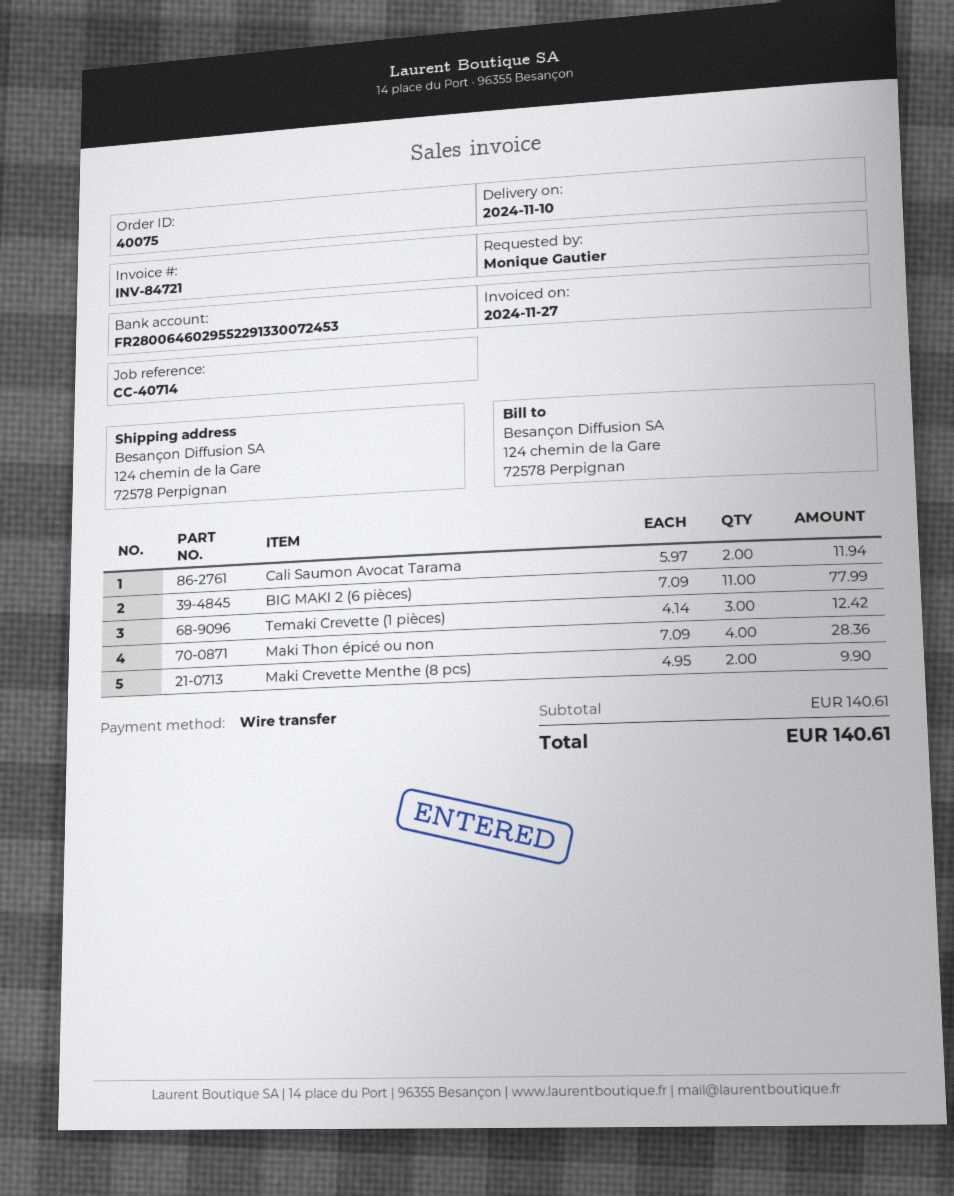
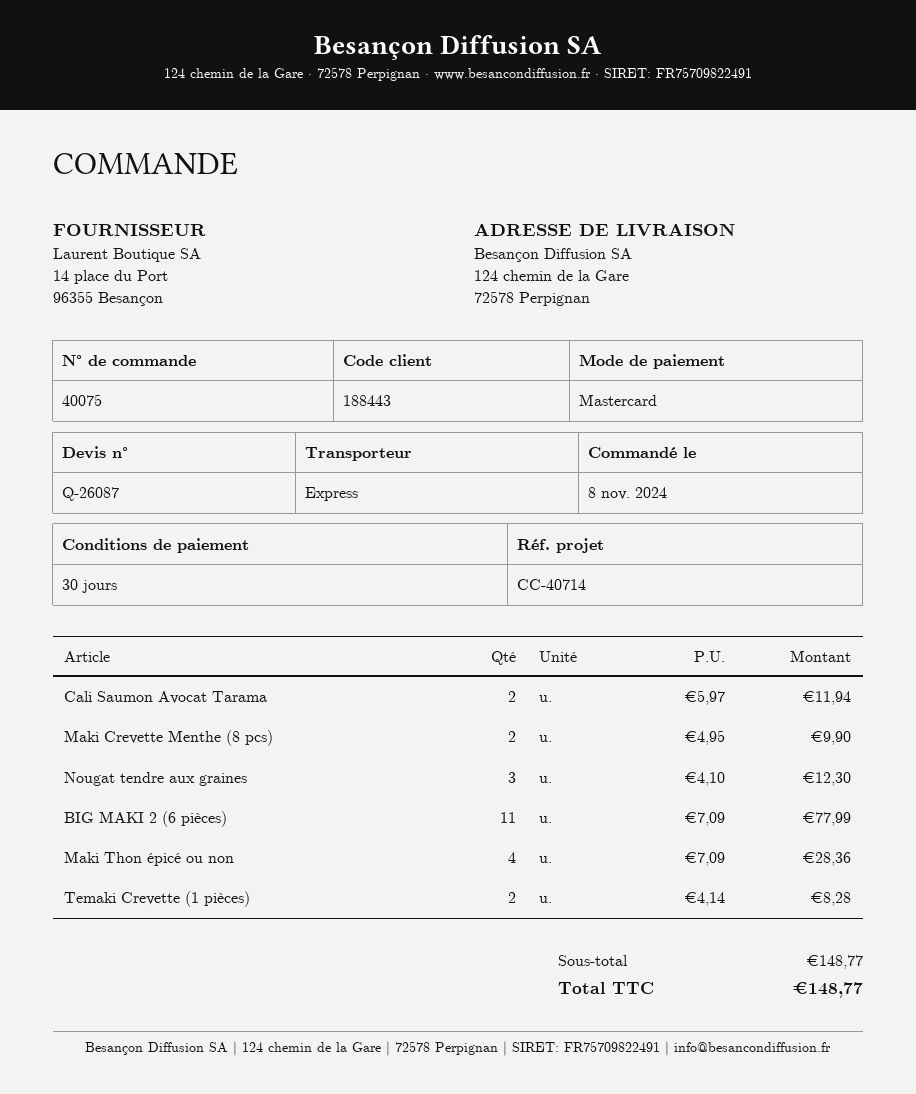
payment method: bank transfer -> Mastercard
Temaki Crevette (1 pièces): 3 x 4.14 = 12.42 -> 2 x 4.14 = 8.28
Nougat tendre aux graines: none -> 3 x 4.10 = 12.30
subtotal: 140.61 -> 148.77
total: 140.61 -> 148.77

